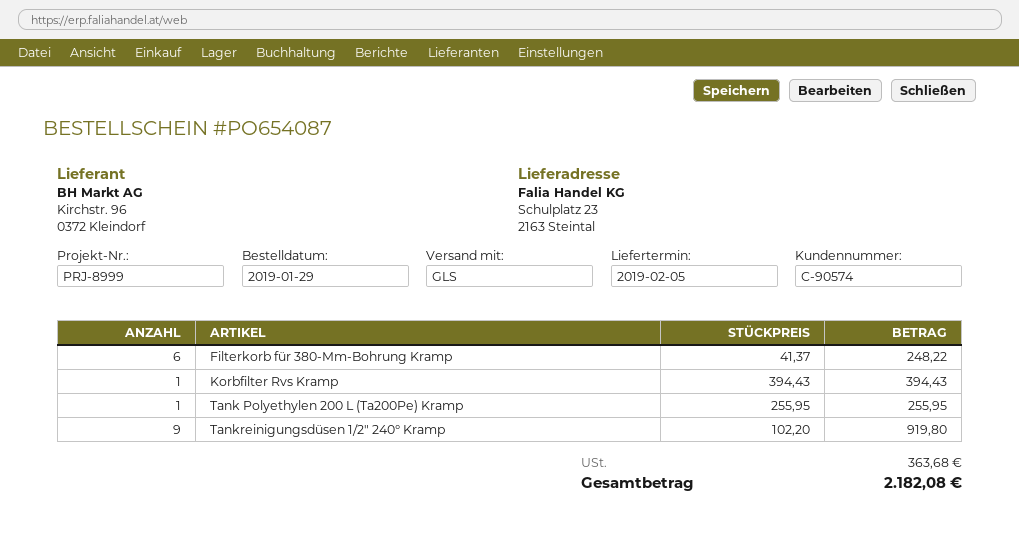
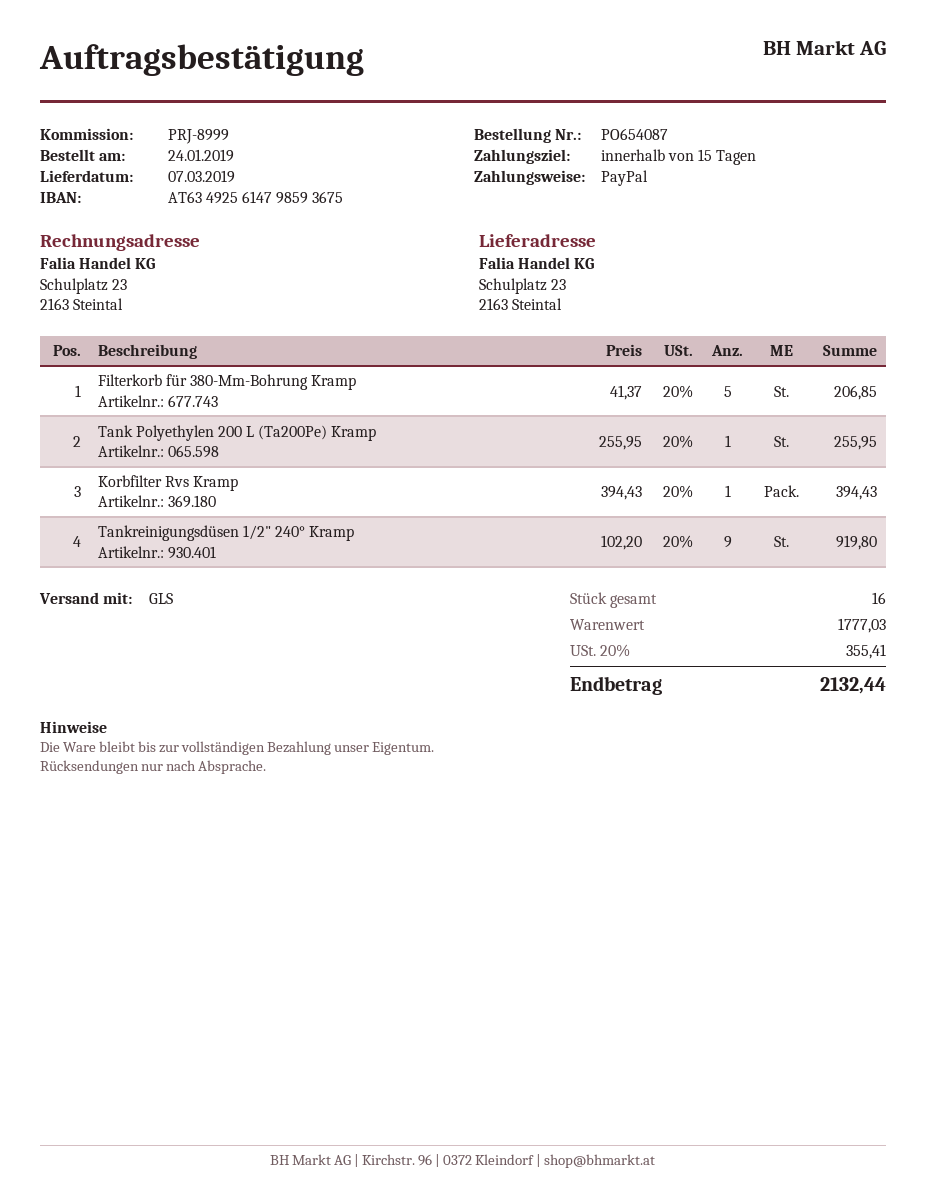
order date: 2019-01-29 -> 2019-01-24
delivery date: 2019-02-05 -> 2019-03-07
Filterkorb für 380-Mm-Bohrung Kramp: 6 x 41.37 = 248.22 -> 5 x 41.37 = 206.85
tax: 363.68 -> 355.41
total: 2182.08 -> 2132.44

